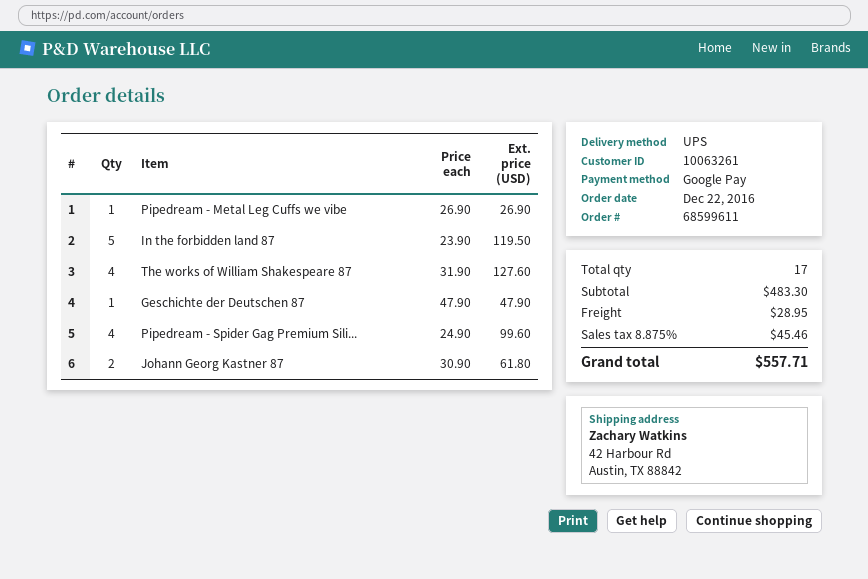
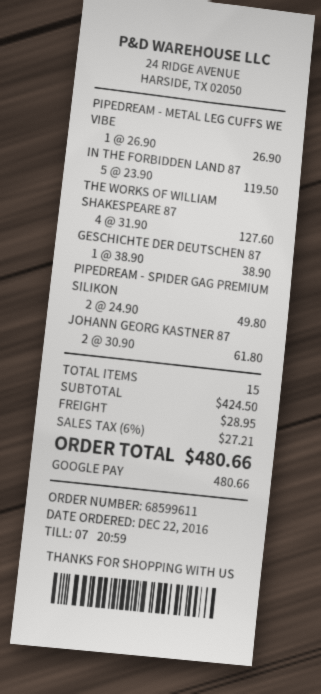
Geschichte der Deutschen 87: 1 x 47.90 = 47.90 -> 1 x 38.90 = 38.90
Pipedream - Spider Gag Premium Sili...: 4 x 24.90 = 99.60 -> 2 x 24.90 = 49.80
total quantity: 17 -> 15
subtotal: 483.30 -> 424.50
tax: 8.875% = 45.46 -> 6% = 27.21
total: 557.71 -> 480.66

